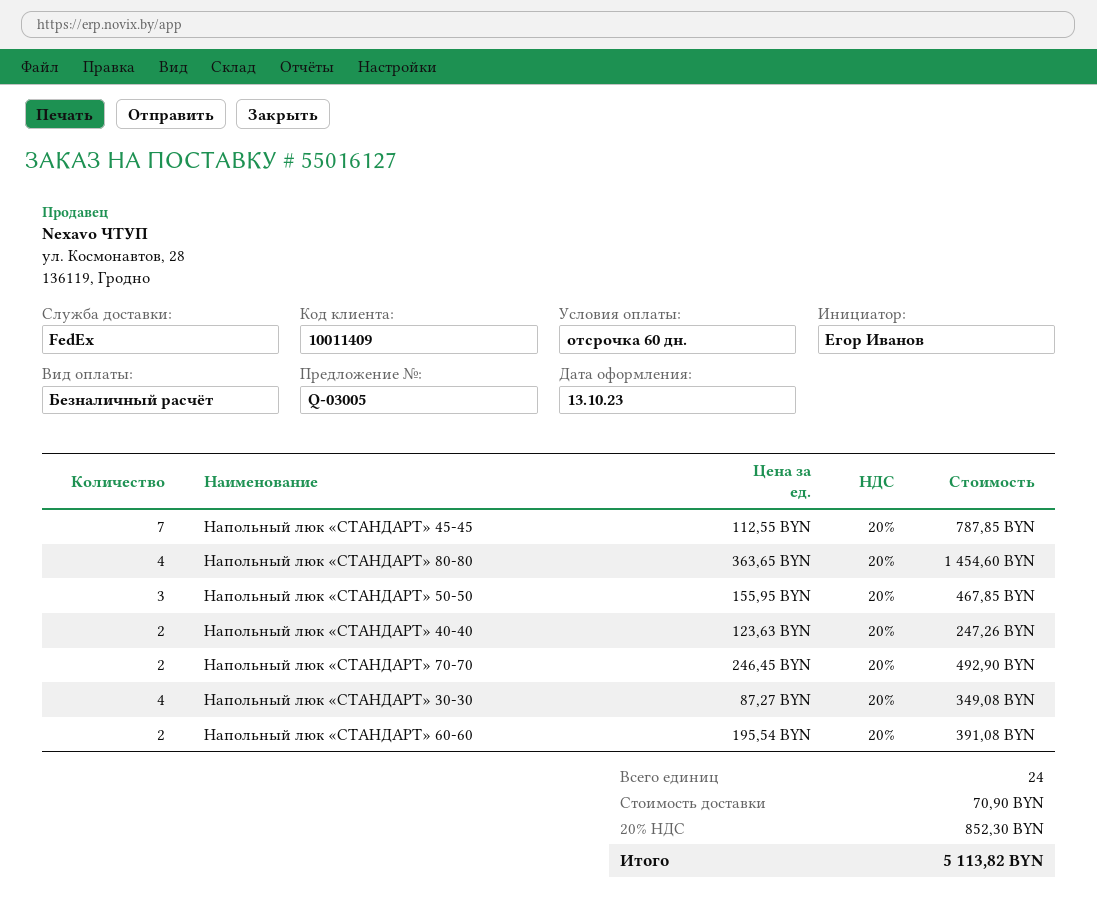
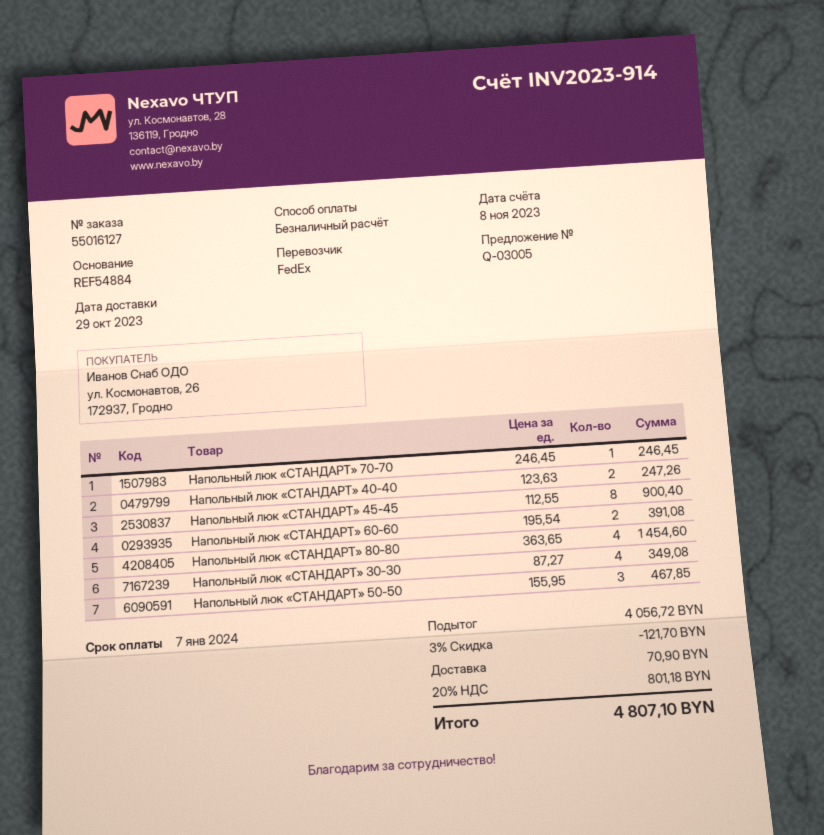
Напольный люк «СТАНДАРТ» 45-45: 7 x 112.55 = 787.85 -> 8 x 112.55 = 900.40
Напольный люк «СТАНДАРТ» 70-70: 2 x 246.45 = 492.90 -> 1 x 246.45 = 246.45
discount: none -> 3% = 121.70
tax: 20% = 852.30 -> 20% = 801.18
total: 5113.82 -> 4807.10

